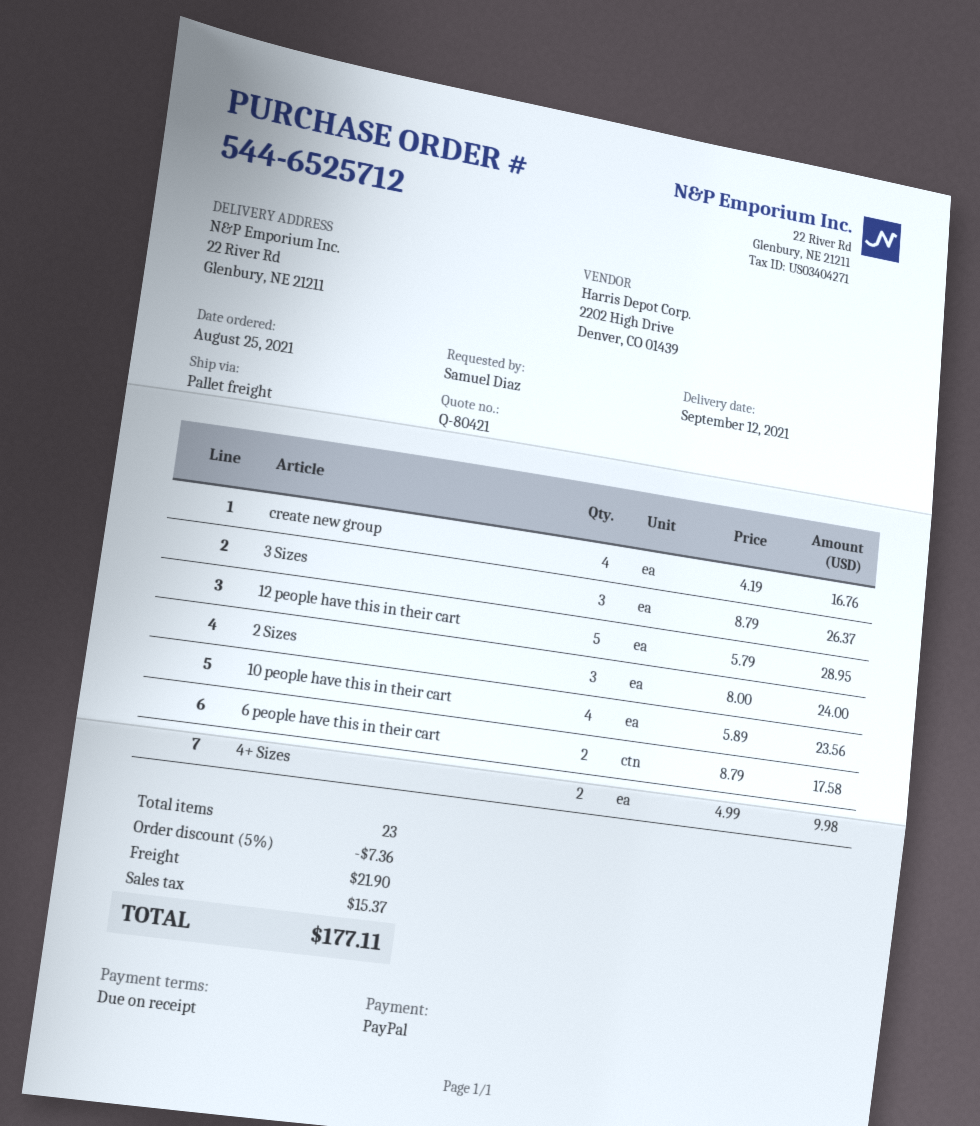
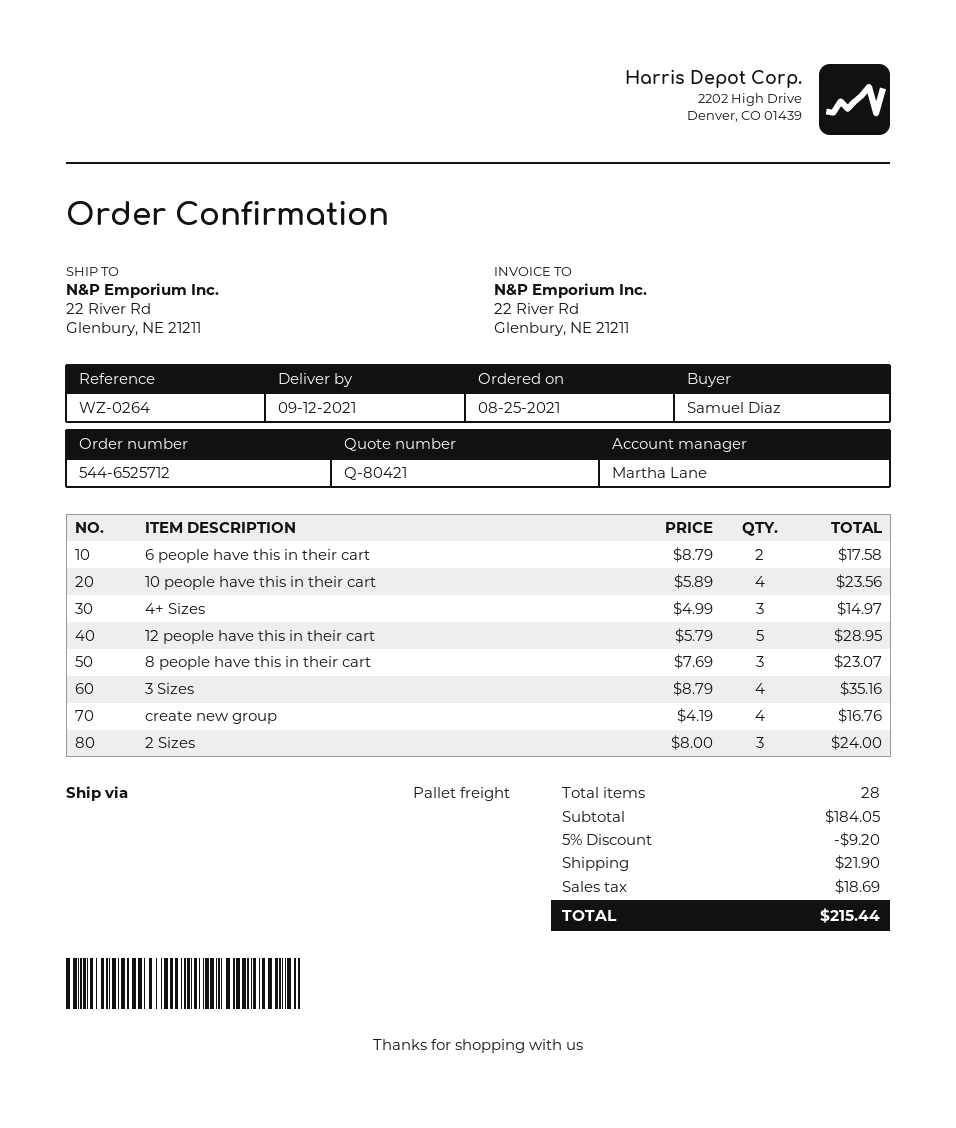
3 Sizes: 3 x 8.79 = 26.37 -> 4 x 8.79 = 35.16
4+ Sizes: 2 x 4.99 = 9.98 -> 3 x 4.99 = 14.97
8 people have this in their cart: none -> 3 x 7.69 = 23.07
total quantity: 23 -> 28
discount: 5% = 7.36 -> 5% = 9.20
tax: 15.37 -> 18.69
total: 177.11 -> 215.44

